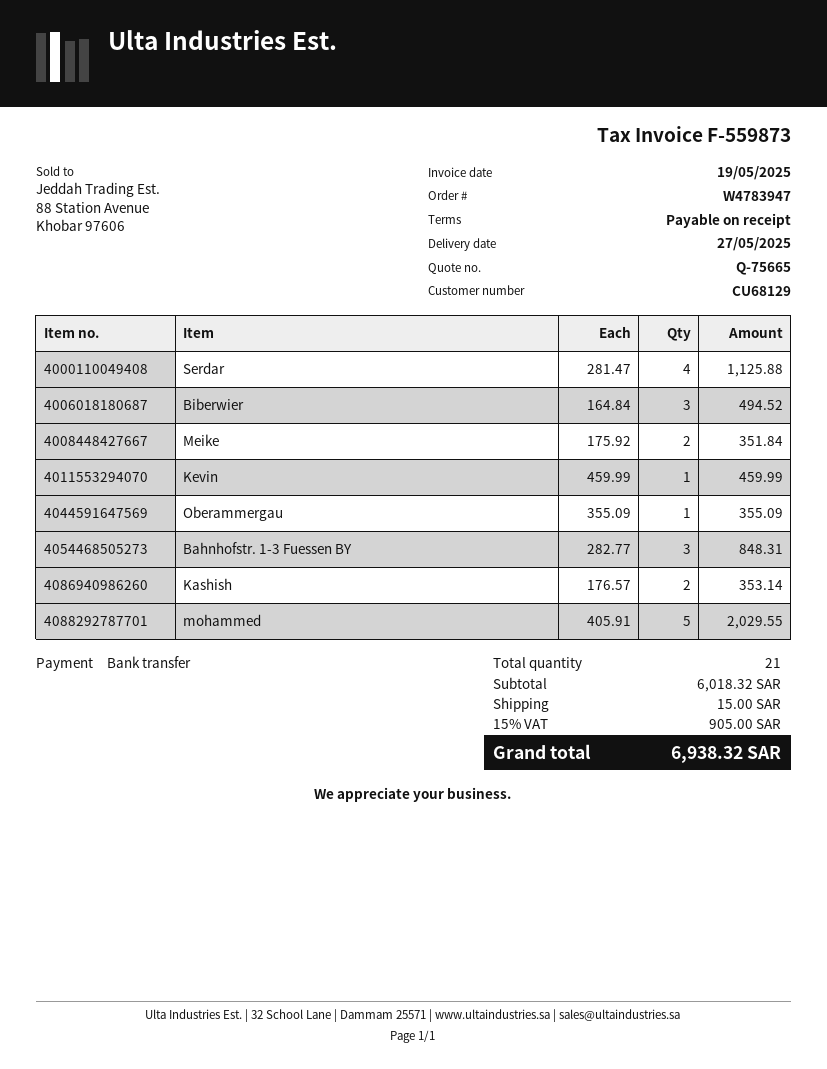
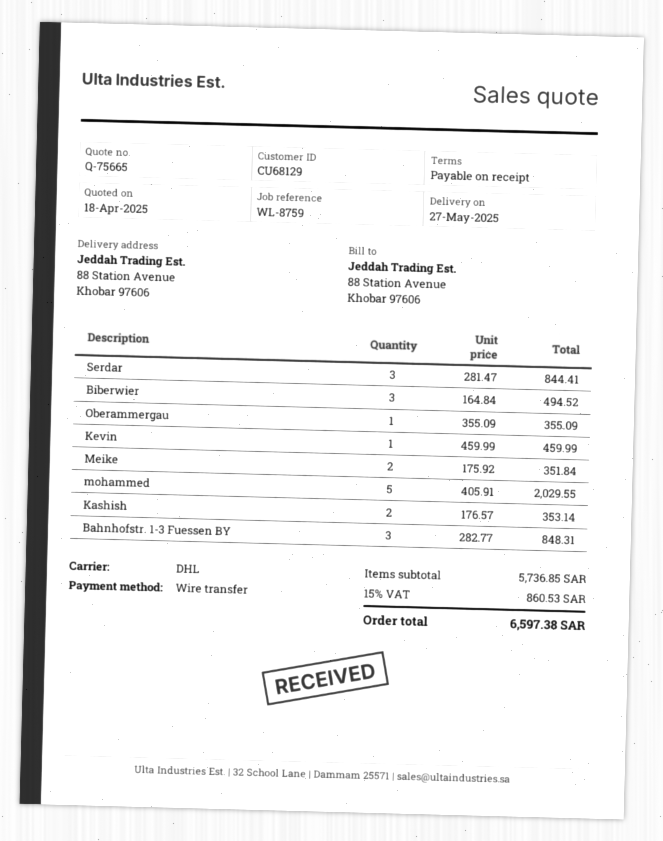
Serdar: 4 x 281.47 = 1125.88 -> 3 x 281.47 = 844.41
subtotal: 6018.32 -> 5736.85
shipping: 15.00 -> none
tax: 15% = 905.00 -> 15% = 860.53
total: 6938.32 -> 6597.38

